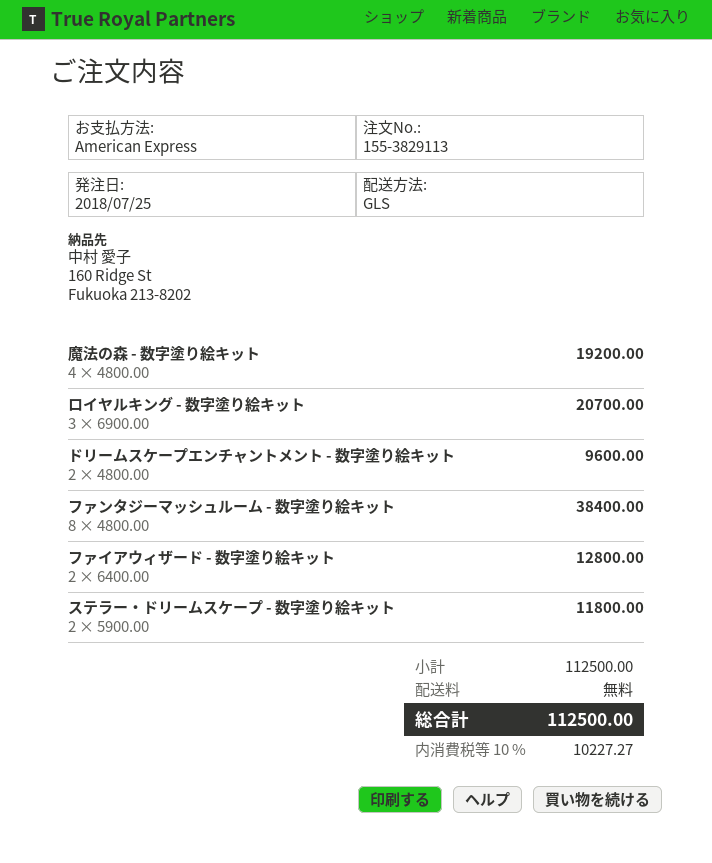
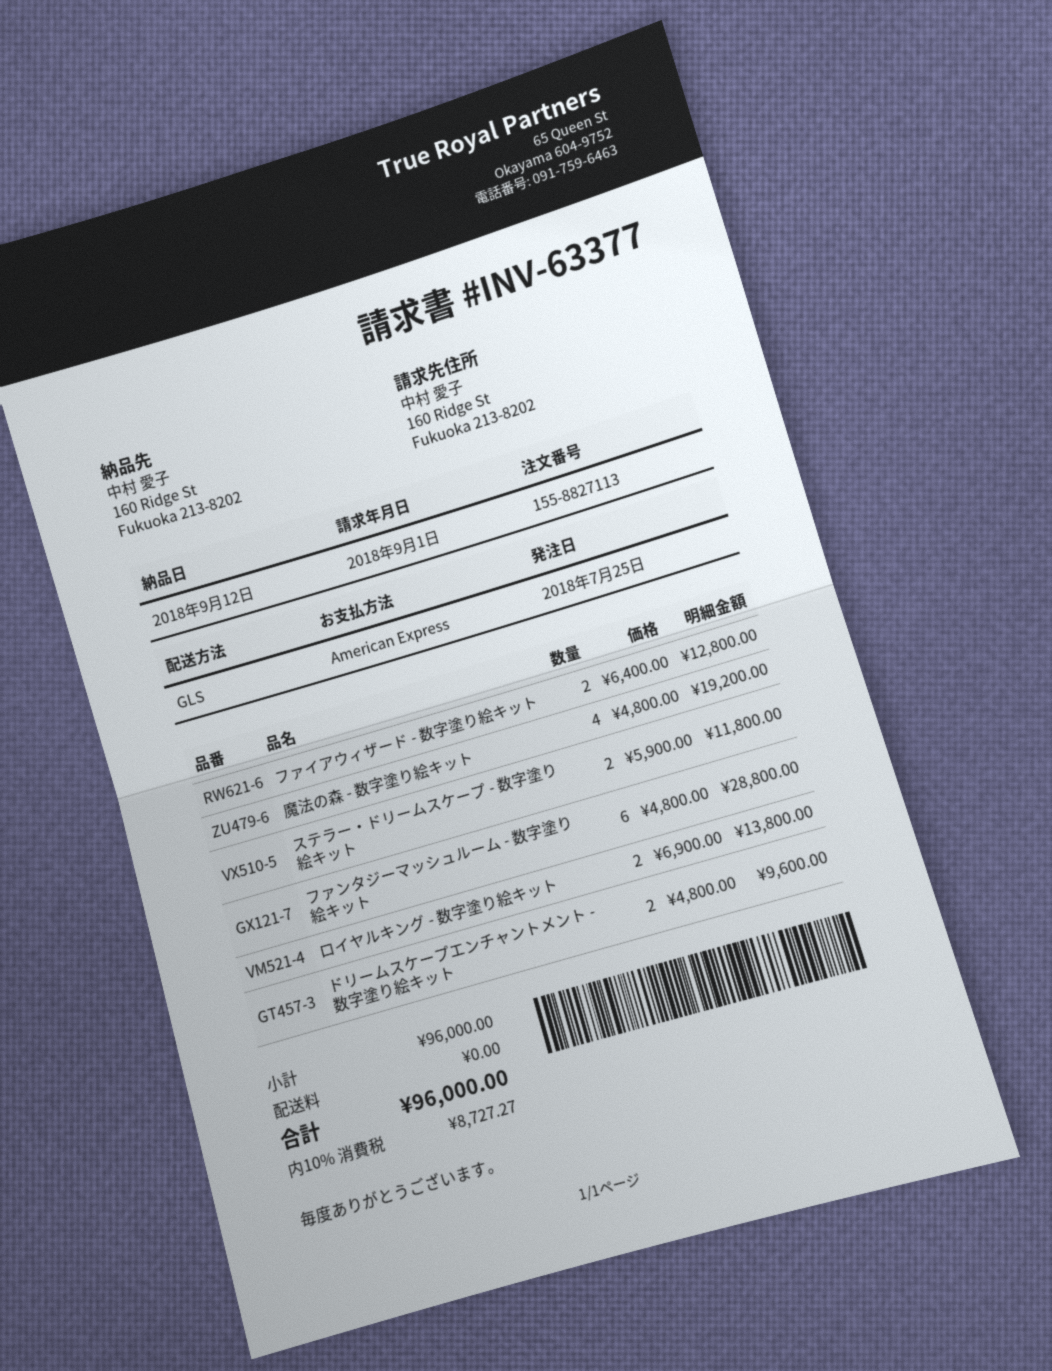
order number: 155-3829113 -> 155-8827113
ロイヤルキング - 数字塗り絵キット: 3 x 6900.00 = 20700.00 -> 2 x 6900.00 = 13800.00
ファンタジーマッシュルーム - 数字塗り絵キット: 8 x 4800.00 = 38400.00 -> 6 x 4800.00 = 28800.00
subtotal: 112500.00 -> 96000.00
tax: 10% = 10227.27 -> 10% = 8727.27
total: 112500.00 -> 96000.00

